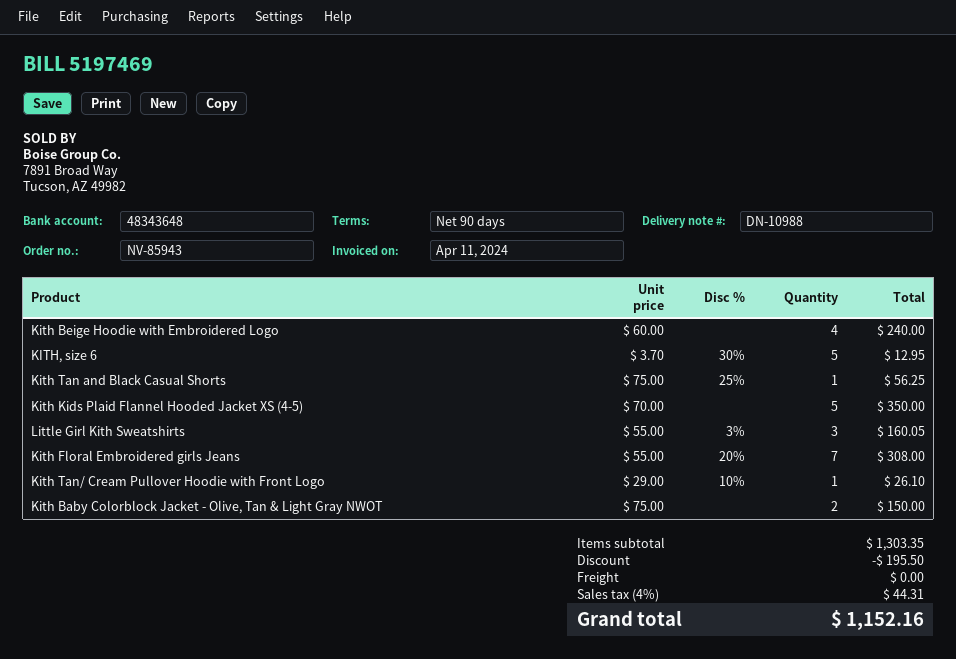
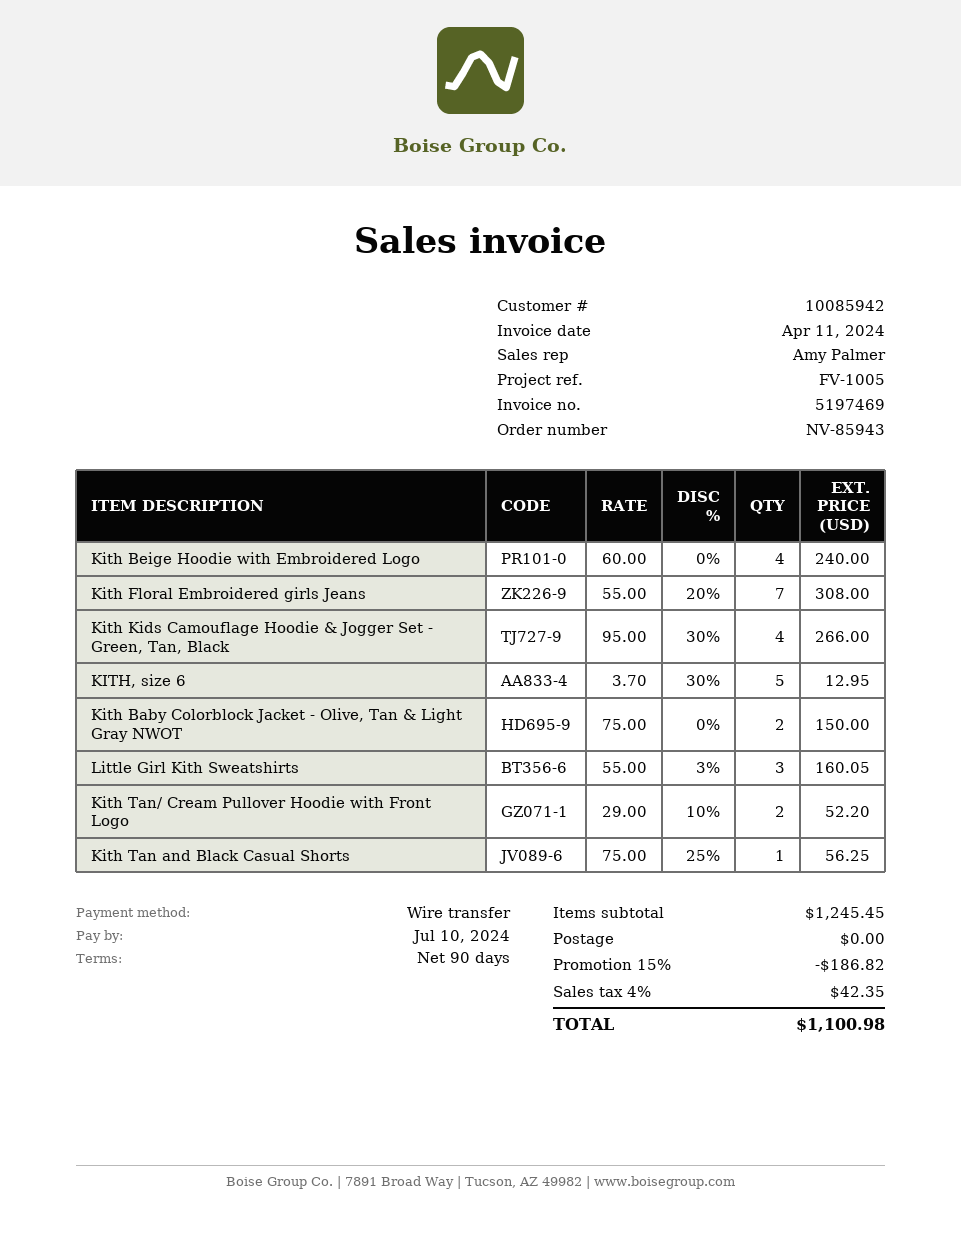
Kith Kids Plaid Flannel Hooded Jacket XS (4-5): 5 x 70.00 = 350.00 -> none
Kith Tan/ Cream Pullover Hoodie with Front Logo: 1 x 29.00 - 10% = 26.10 -> 2 x 29.00 - 10% = 52.20
Kith Kids Camouflage Hoodie & Jogger Set - Green, Tan, Black: none -> 4 x 95.00 - 30% = 266.00
subtotal: 1303.35 -> 1245.45
discount: 195.50 -> 186.82
tax: 4% = 44.31 -> 4% = 42.35
total: 1152.16 -> 1100.98

